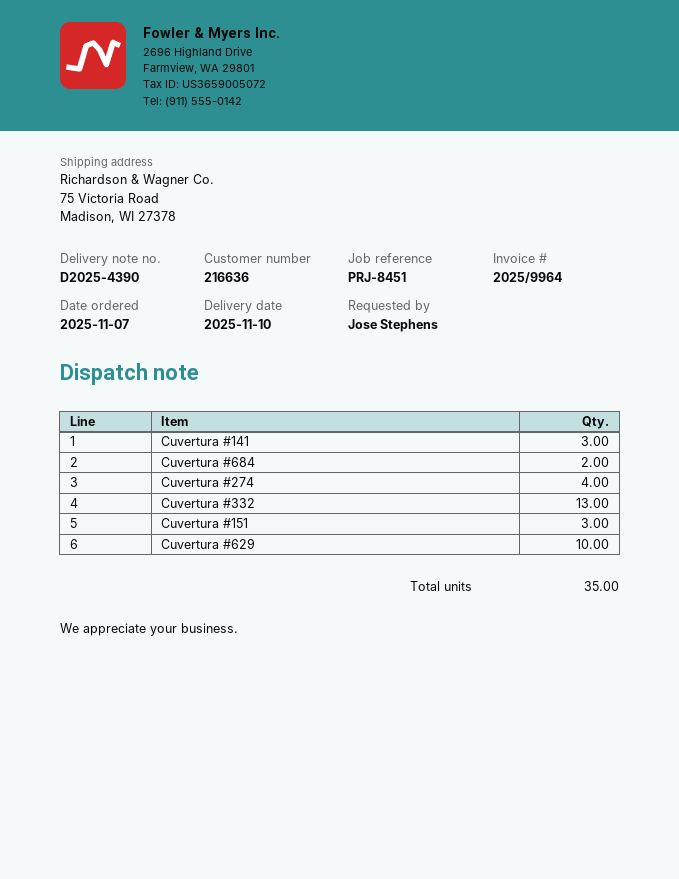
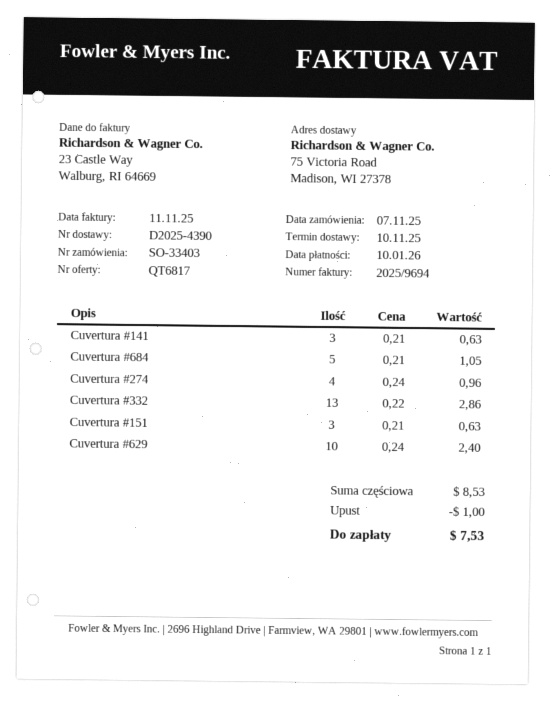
invoice number: 2025/9964 -> 2025/9694
Cuvertura #684: 2 -> 5

